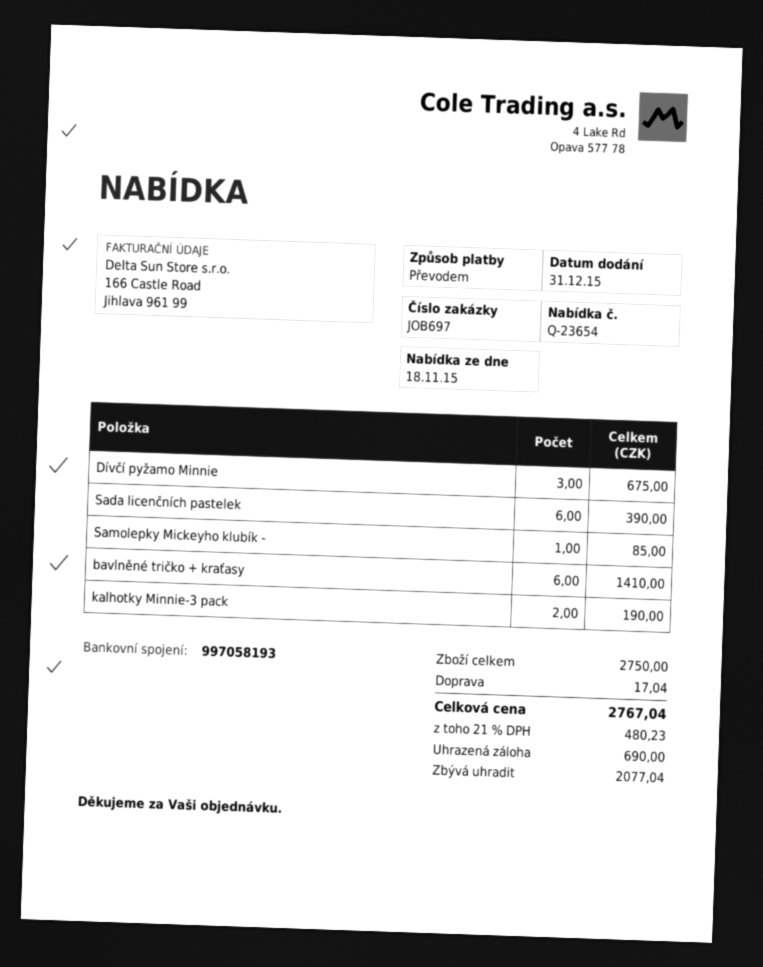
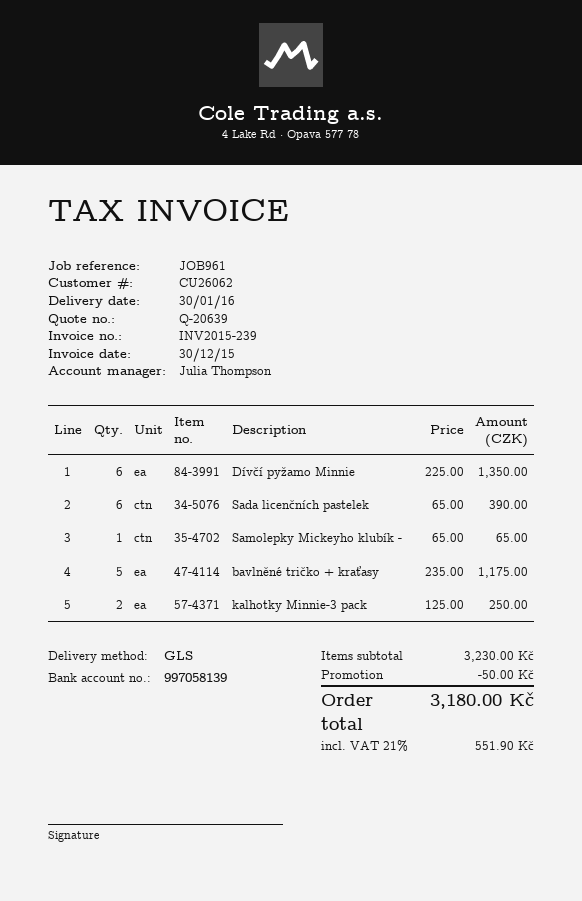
quote number: Q-23654 -> Q-20639
delivery date: 2015-12-31 -> 2016-01-30
reference: JOB697 -> JOB961
bank account: 997058193 -> 997058139
Dívčí pyžamo Minnie: 3 for 675.00 -> 6 for 1350.00
Samolepky Mickeyho klubík -: 1 for 85.00 -> 1 for 65.00
bavlněné tričko + kraťasy: 6 for 1410.00 -> 5 for 1175.00
kalhotky Minnie-3 pack: 2 for 190.00 -> 2 for 250.00
subtotal: 2750.00 -> 3230.00
discount: none -> 50.00
shipping: 17.04 -> none
tax: 21% = 480.23 -> 21% = 551.90
total: 2767.04 -> 3180.00

